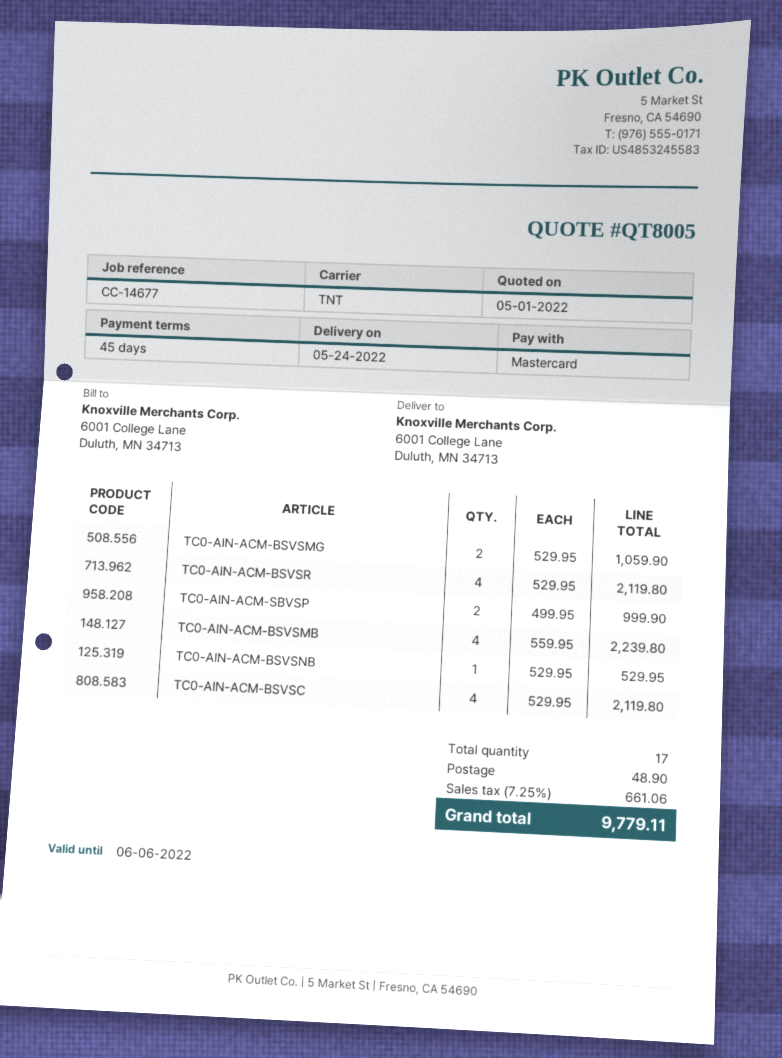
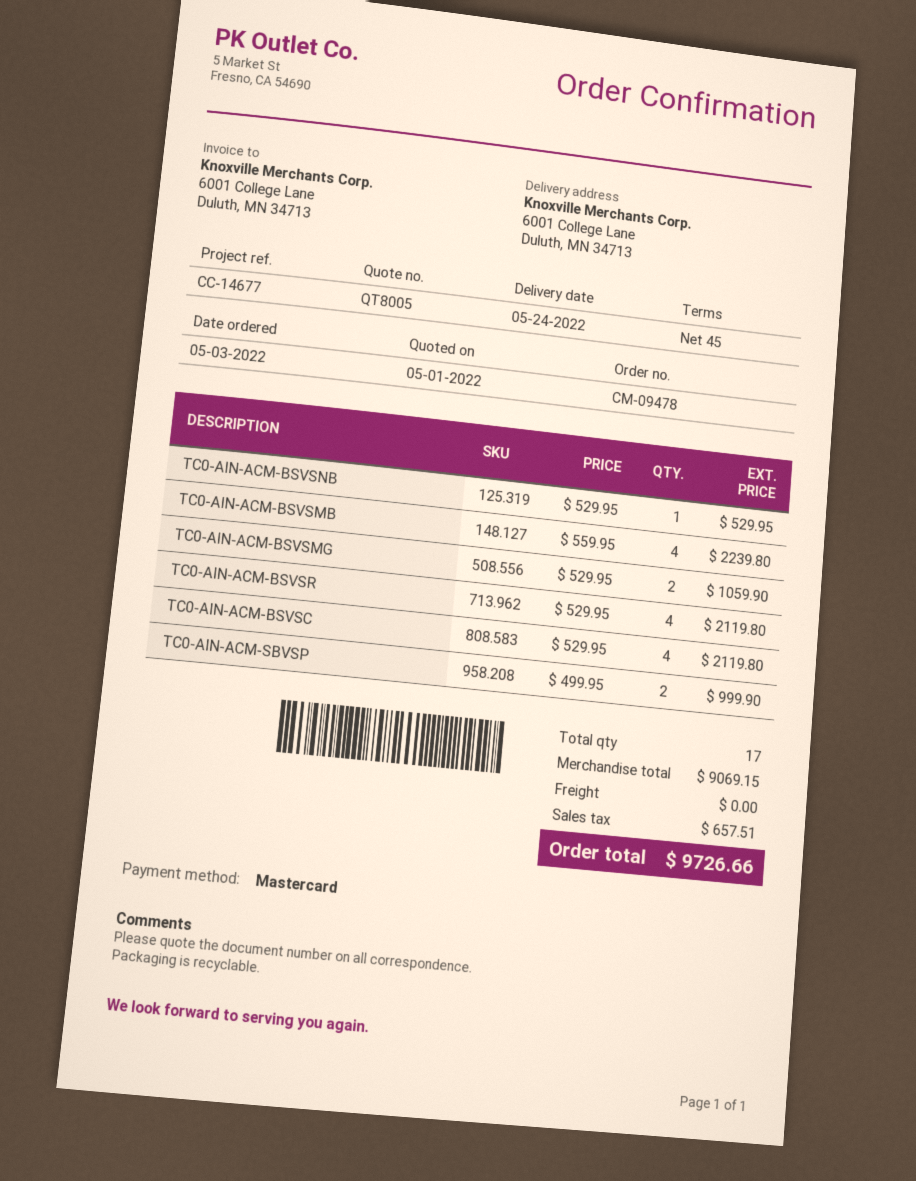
shipping: 48.90 -> 0.00
tax: 661.06 -> 657.51
total: 9779.11 -> 9726.66

